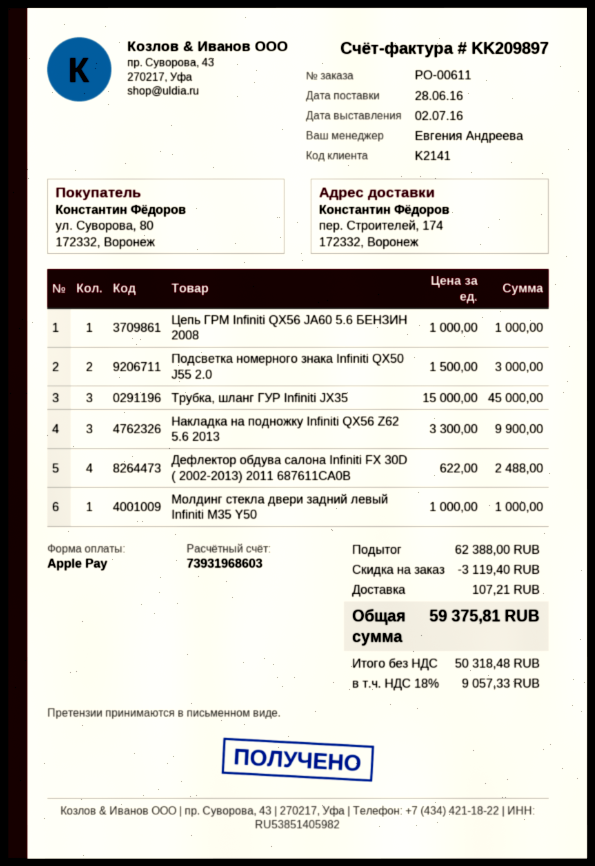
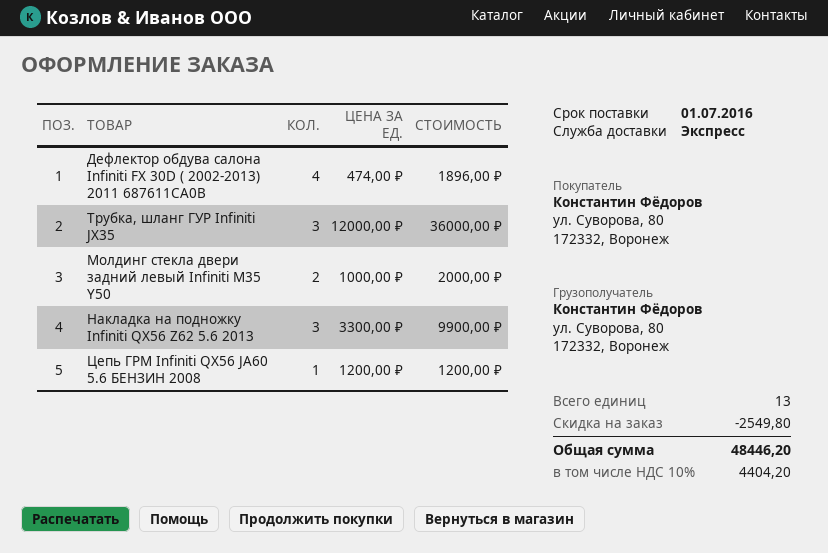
delivery date: 2016-06-28 -> 2016-07-01
ship to: пер. Строителей, 174, 172332, Воронеж -> ул. Суворова, 80, 172332, Воронеж
Цепь ГРМ Infiniti QX56 JA60 5.6 БЕНЗИН 2008: 1 x 1000.00 = 1000.00 -> 1 x 1200.00 = 1200.00
Подсветка номерного знака Infiniti QX50 J55 2.0: 2 x 1500.00 = 3000.00 -> none
Трубка, шланг ГУР Infiniti JX35: 3 x 15000.00 = 45000.00 -> 3 x 12000.00 = 36000.00
Дефлектор обдува салона Infiniti FX 30D ( 2002-2013) 2011 687611CA0B: 4 x 622.00 = 2488.00 -> 4 x 474.00 = 1896.00
Молдинг стекла двери задний левый Infiniti M35 Y50: 1 x 1000.00 = 1000.00 -> 2 x 1000.00 = 2000.00
discount: 3119.40 -> 2549.80
shipping: 107.21 -> none
tax: 18% = 9057.33 -> 10% = 4404.20
total: 59375.81 -> 48446.20

